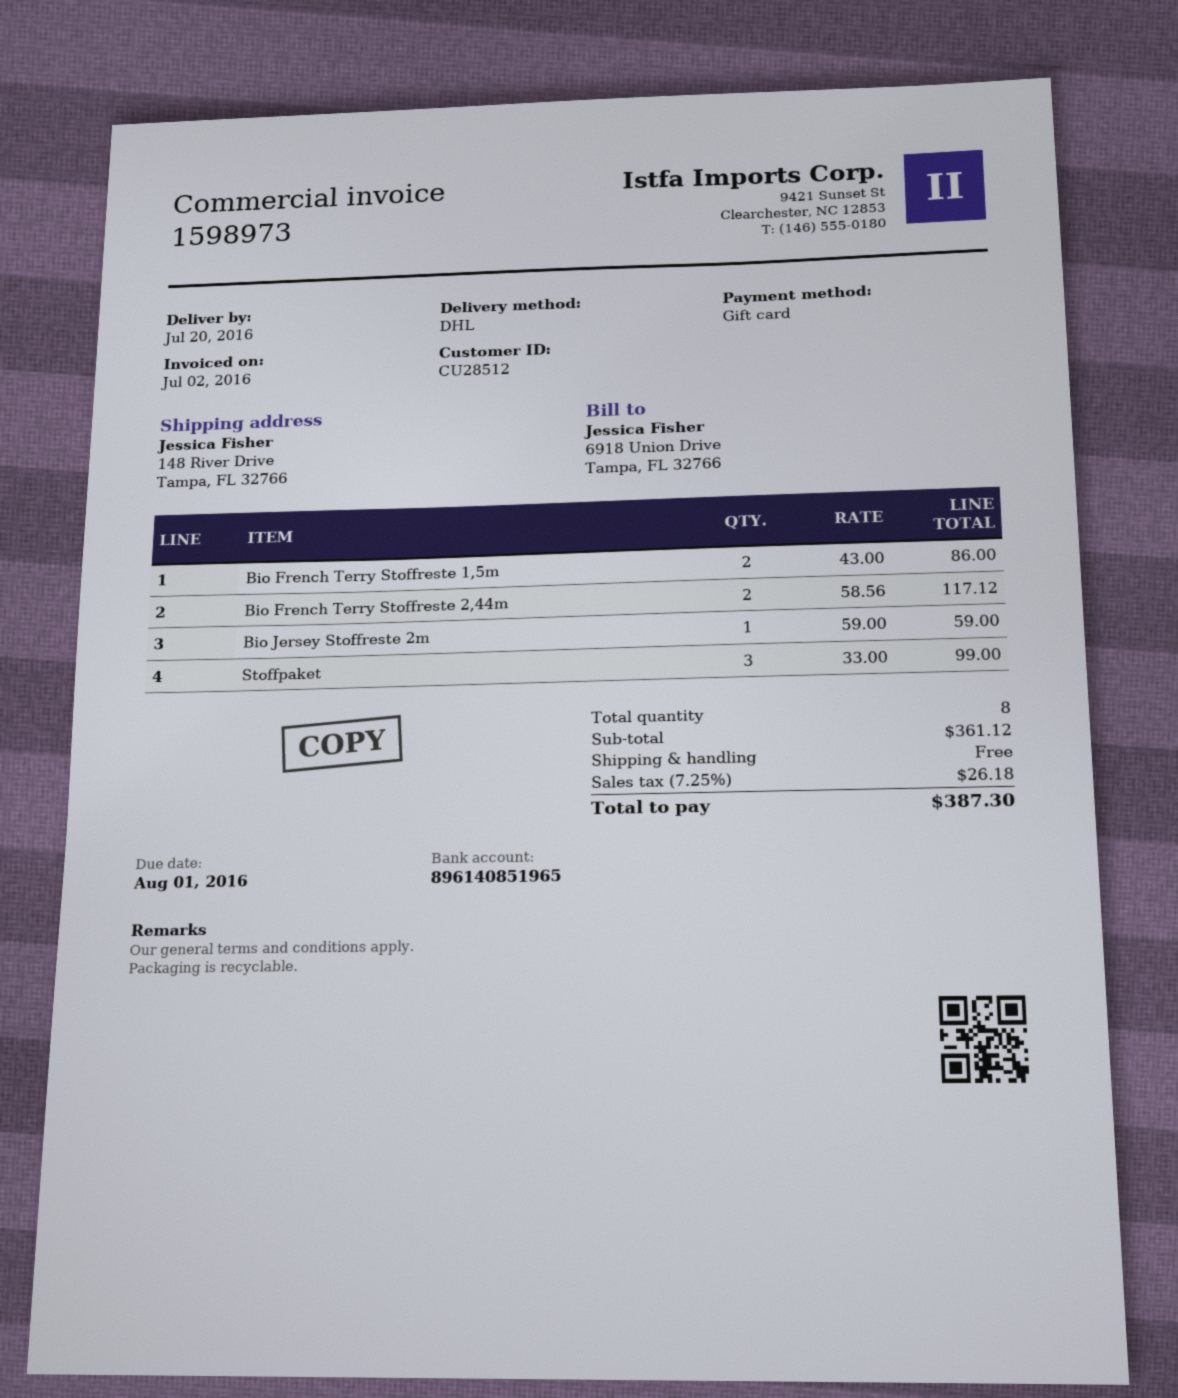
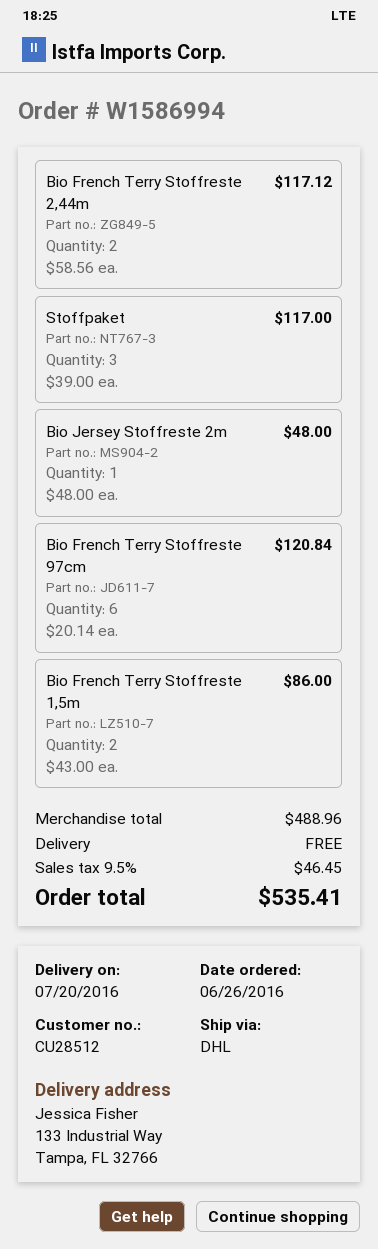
ship to: 148 River Drive, Tampa, FL 32766 -> 133 Industrial Way, Tampa, FL 32766
Bio Jersey Stoffreste 2m: 1 x 59.00 = 59.00 -> 1 x 48.00 = 48.00
Stoffpaket: 3 x 33.00 = 99.00 -> 3 x 39.00 = 117.00
Bio French Terry Stoffreste 97cm: none -> 6 x 20.14 = 120.84
subtotal: 361.12 -> 488.96
tax: 7.25% = 26.18 -> 9.5% = 46.45
total: 387.30 -> 535.41

